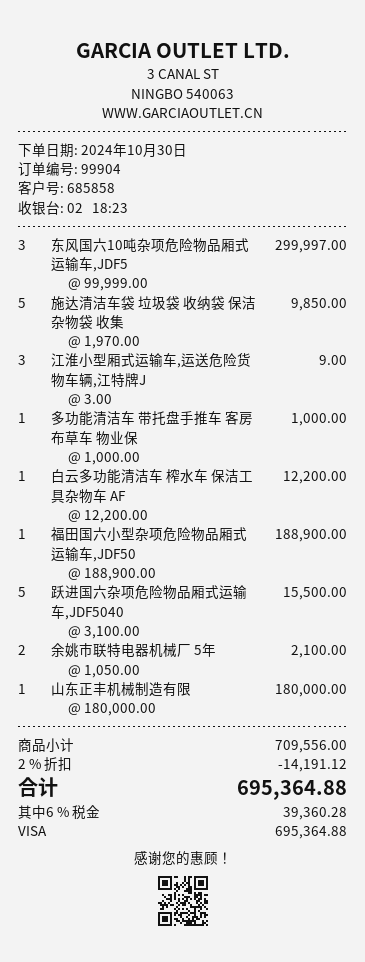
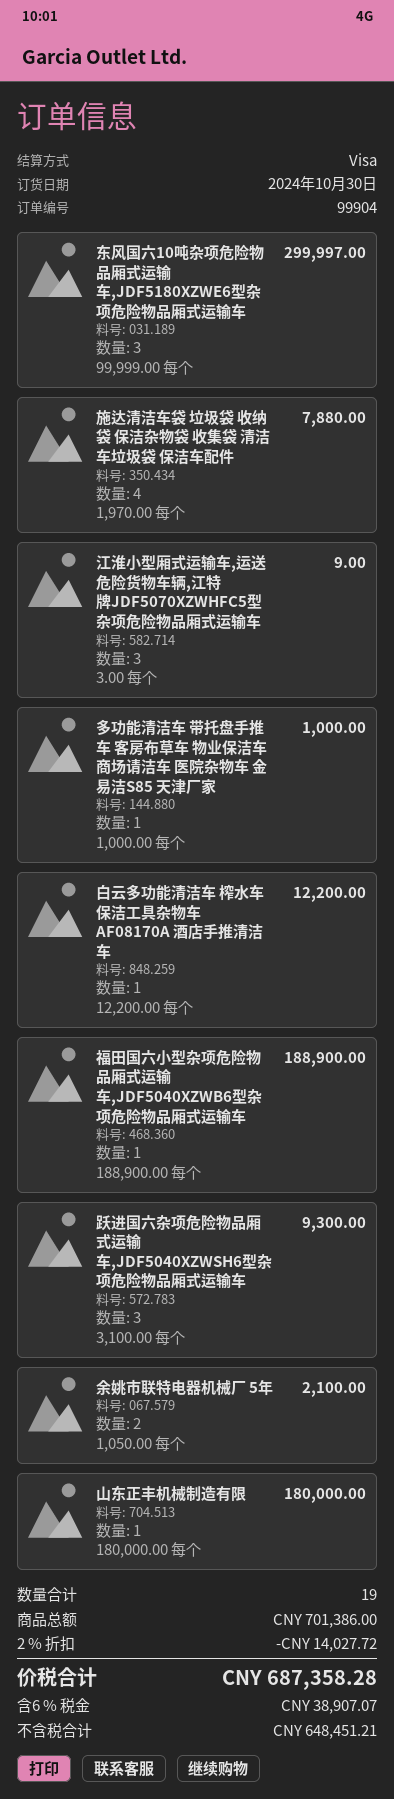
施达清洁车袋 垃圾袋 收纳袋 保洁杂物袋 收集: 5 x 1970.00 = 9850.00 -> 4 x 1970.00 = 7880.00
跃进国六杂项危险物品厢式运输车,JDF5040: 5 x 3100.00 = 15500.00 -> 3 x 3100.00 = 9300.00
subtotal: 709556.00 -> 701386.00
discount: 2% = 14191.12 -> 2% = 14027.72
tax: 6% = 39360.28 -> 6% = 38907.07
total: 695364.88 -> 687358.28

